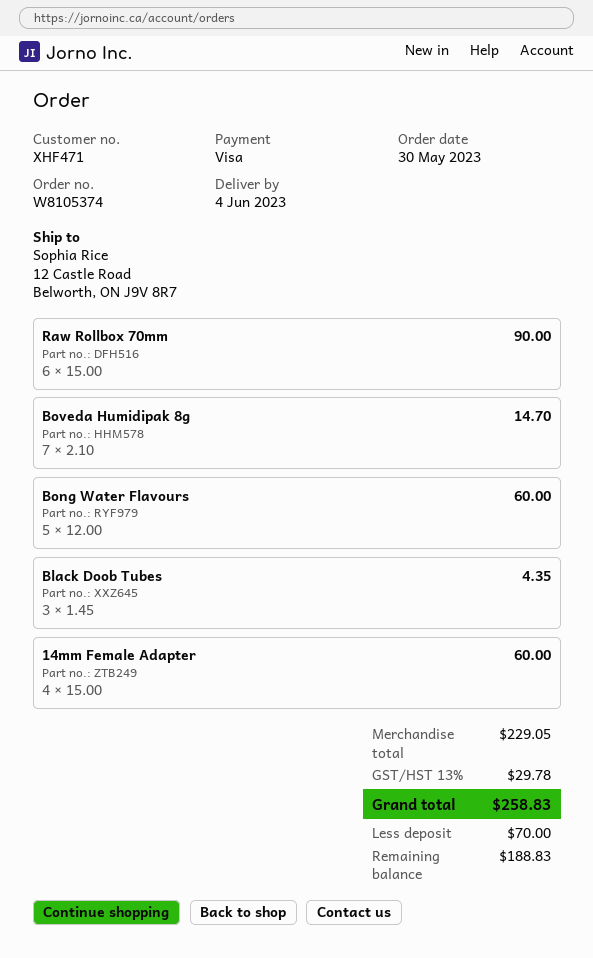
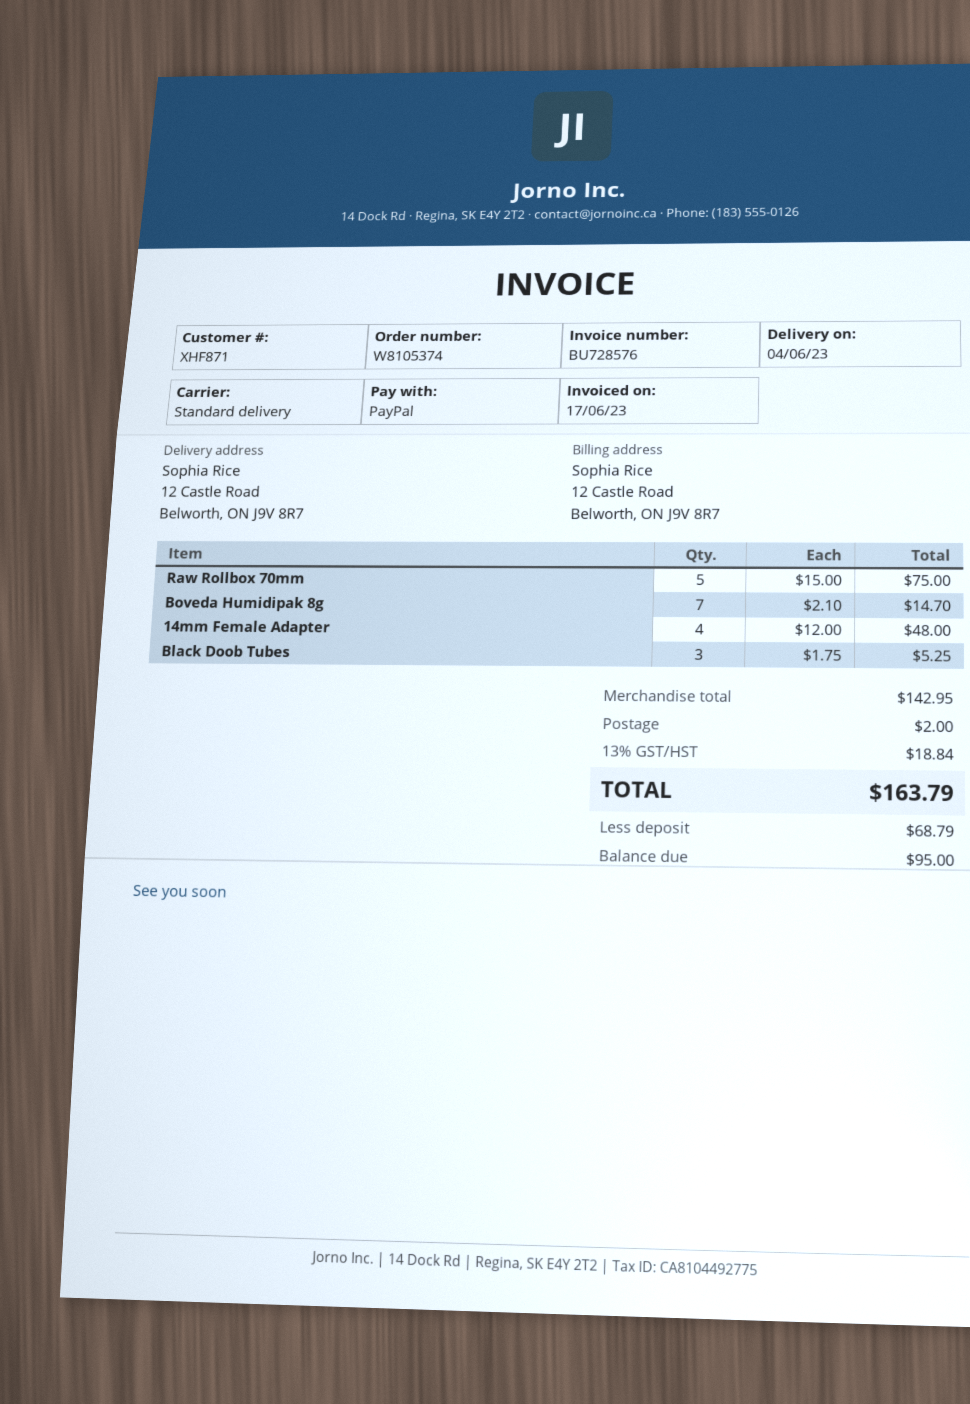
customer number: XHF471 -> XHF871
payment method: Visa -> PayPal
Raw Rollbox 70mm: 6 x 15.00 = 90.00 -> 5 x 15.00 = 75.00
Bong Water Flavours: 5 x 12.00 = 60.00 -> none
Black Doob Tubes: 3 x 1.45 = 4.35 -> 3 x 1.75 = 5.25
14mm Female Adapter: 4 x 15.00 = 60.00 -> 4 x 12.00 = 48.00
subtotal: 229.05 -> 142.95
shipping: none -> 2.00
tax: 13% = 29.78 -> 13% = 18.84
total: 258.83 -> 163.79
deposit: 70.00 -> 68.79
balance: 188.83 -> 95.00

